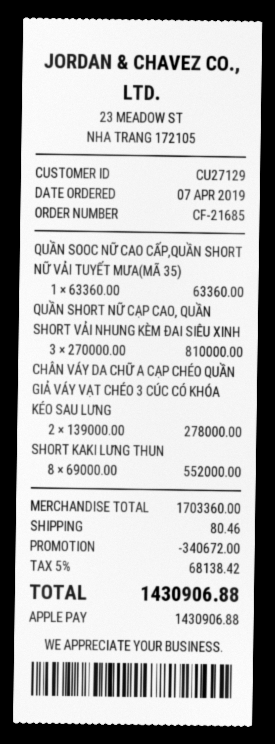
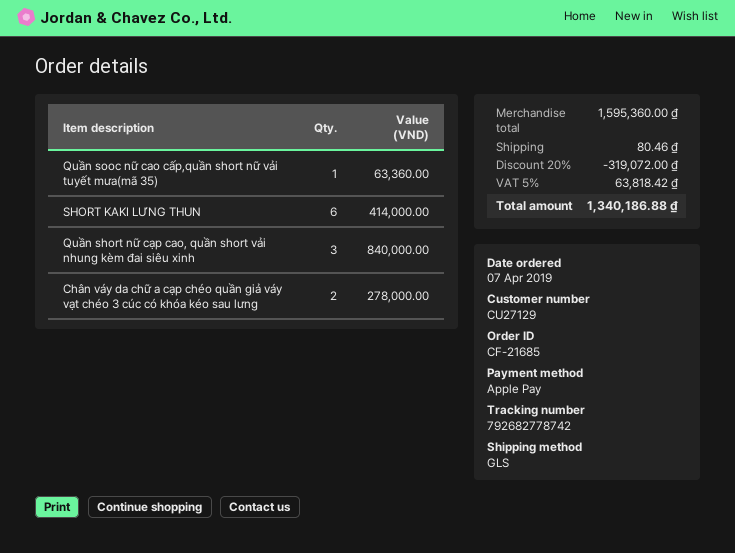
QUẦN SHORT NỮ CẠP CAO, QUẦN SHORT VẢI NHUNG KÈM ĐAI SIÊU XINH: 3 for 810000.00 -> 3 for 840000.00
SHORT KAKI LƯNG THUN: 8 for 552000.00 -> 6 for 414000.00
subtotal: 1703360.00 -> 1595360.00
discount: 340672.00 -> 319072.00
tax: 5% = 68138.42 -> 5% = 63818.42
total: 1430906.88 -> 1340186.88

